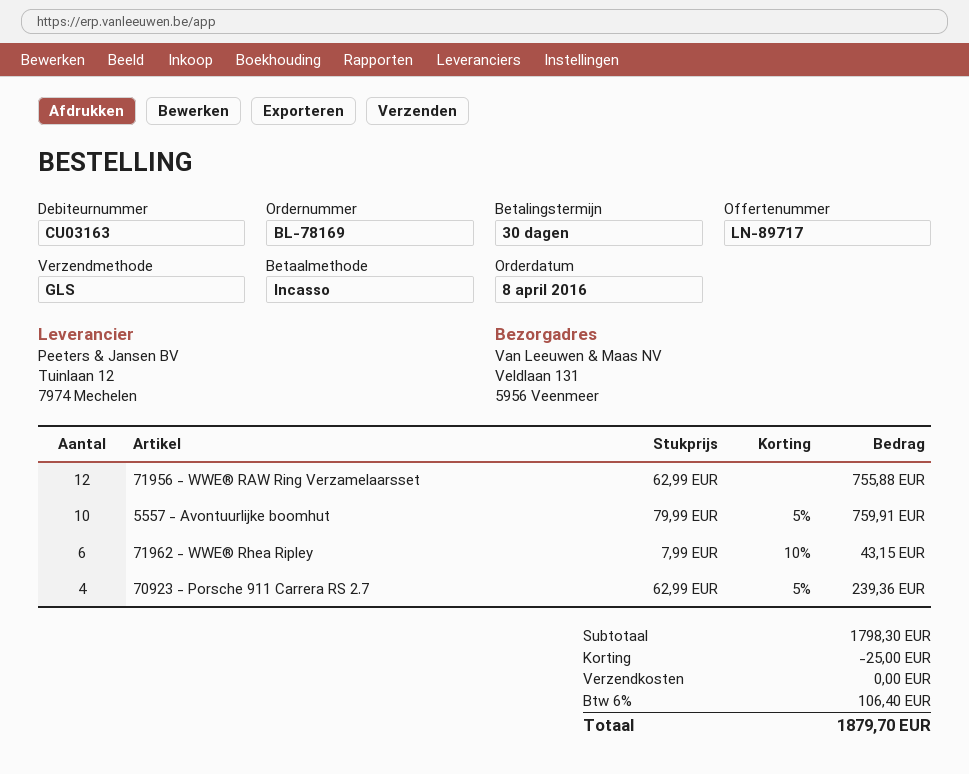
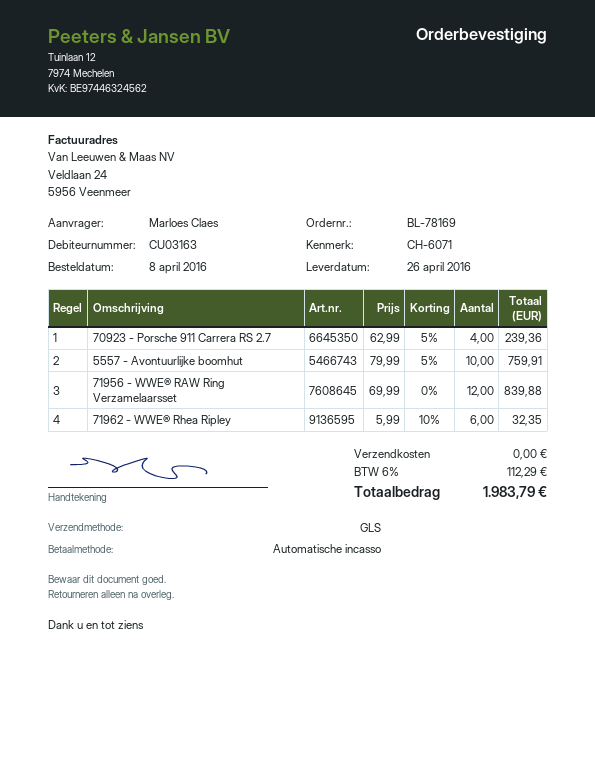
71956 - WWE® RAW Ring Verzamelaarsset: 12 x 62.99 = 755.88 -> 12 x 69.99 = 839.88
71962 - WWE® Rhea Ripley: 6 x 7.99 - 10% = 43.15 -> 6 x 5.99 - 10% = 32.35
discount: 25.00 -> none
tax: 6% = 106.40 -> 6% = 112.29
total: 1879.70 -> 1983.79

